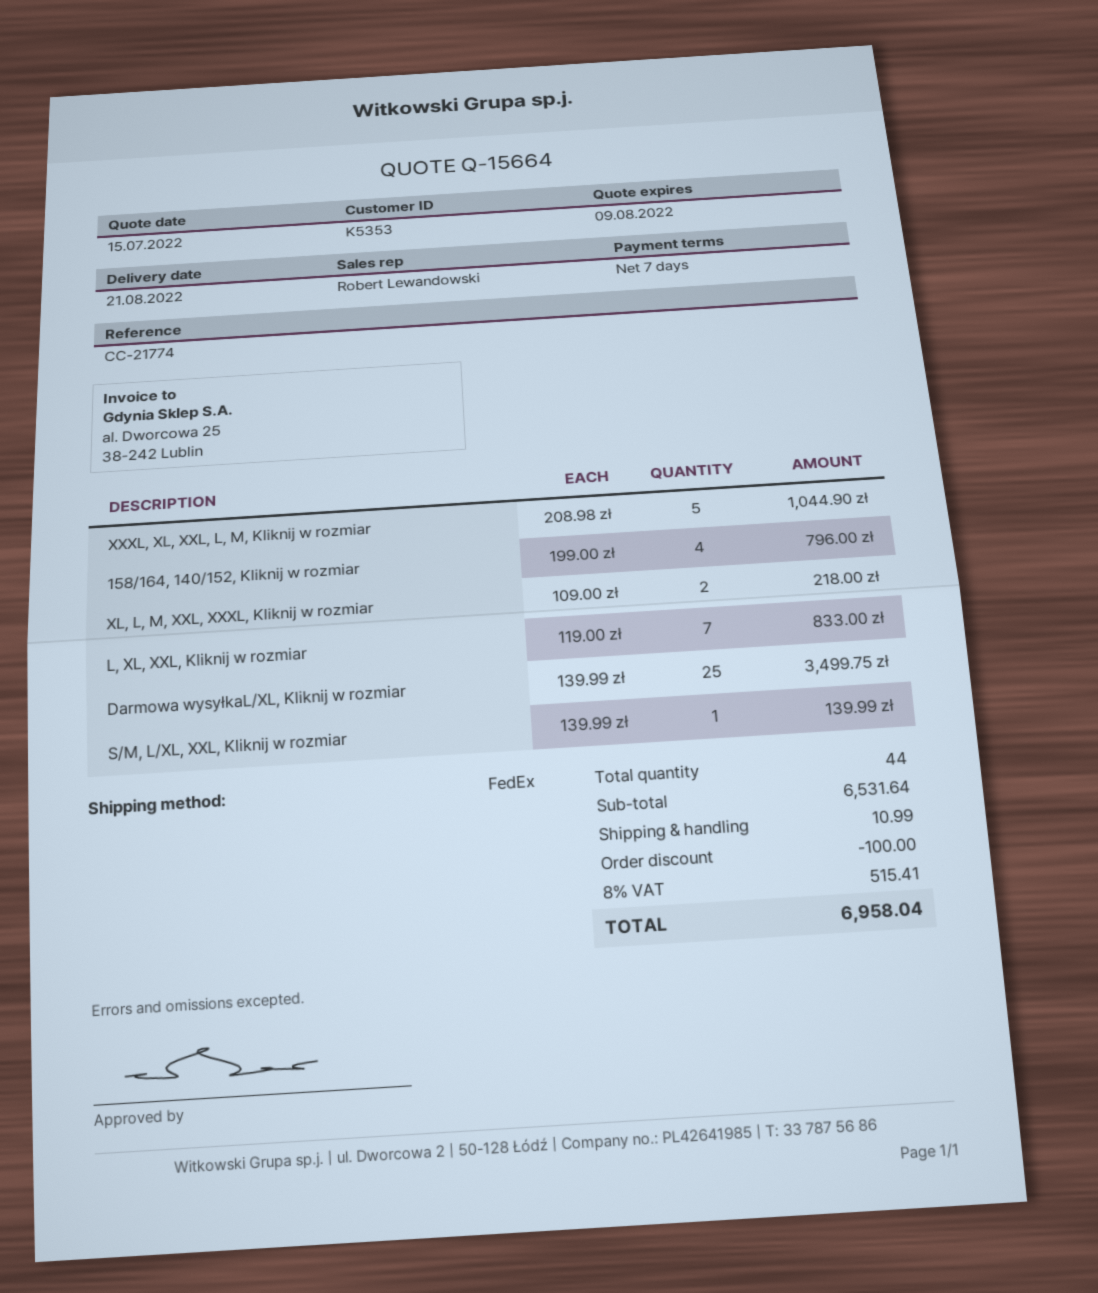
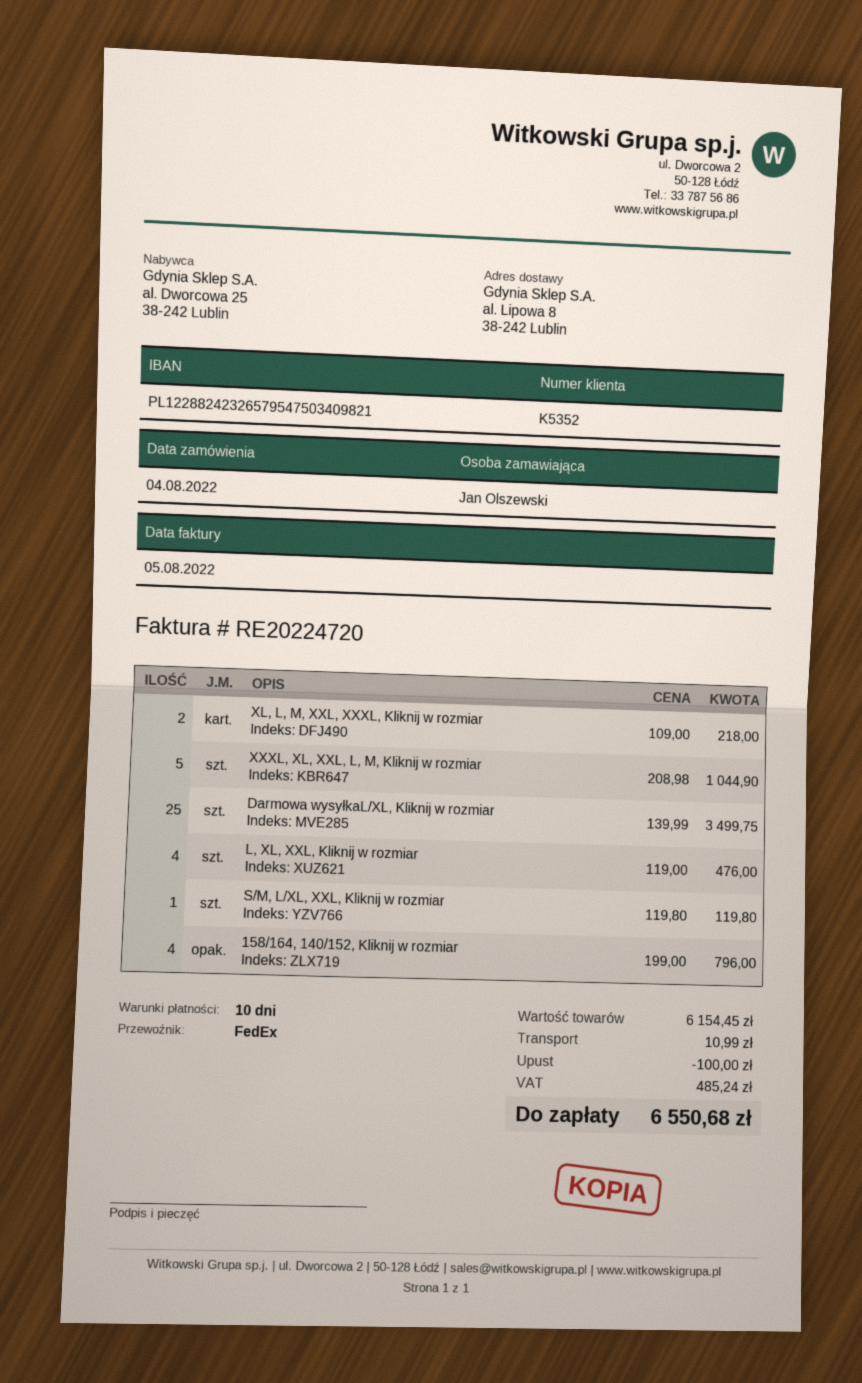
payment terms: 7 days -> 10 days
customer number: K5353 -> K5352
L, XL, XXL, Kliknij w rozmiar: 7 x 119.00 = 833.00 -> 4 x 119.00 = 476.00
S/M, L/XL, XXL, Kliknij w rozmiar: 1 x 139.99 = 139.99 -> 1 x 119.80 = 119.80
subtotal: 6531.64 -> 6154.45
tax: 515.41 -> 485.24
total: 6958.04 -> 6550.68

